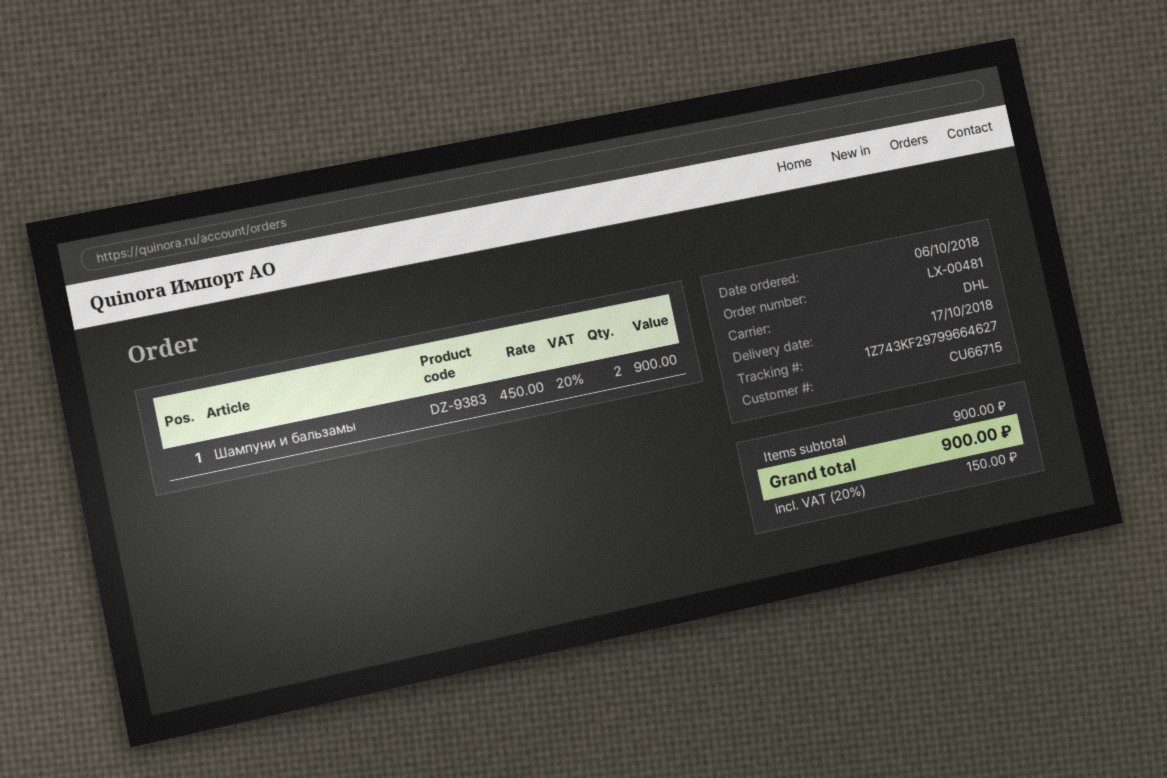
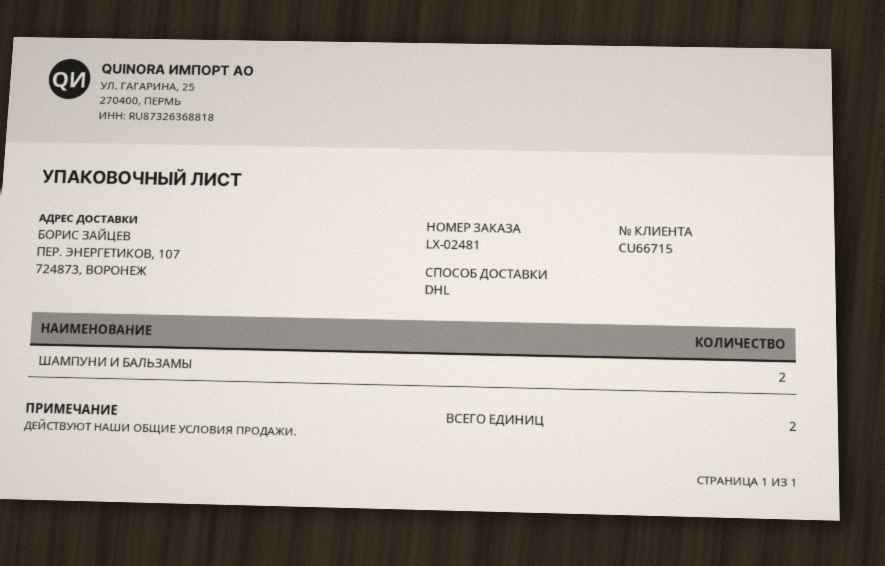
order number: LX-00481 -> LX-02481

